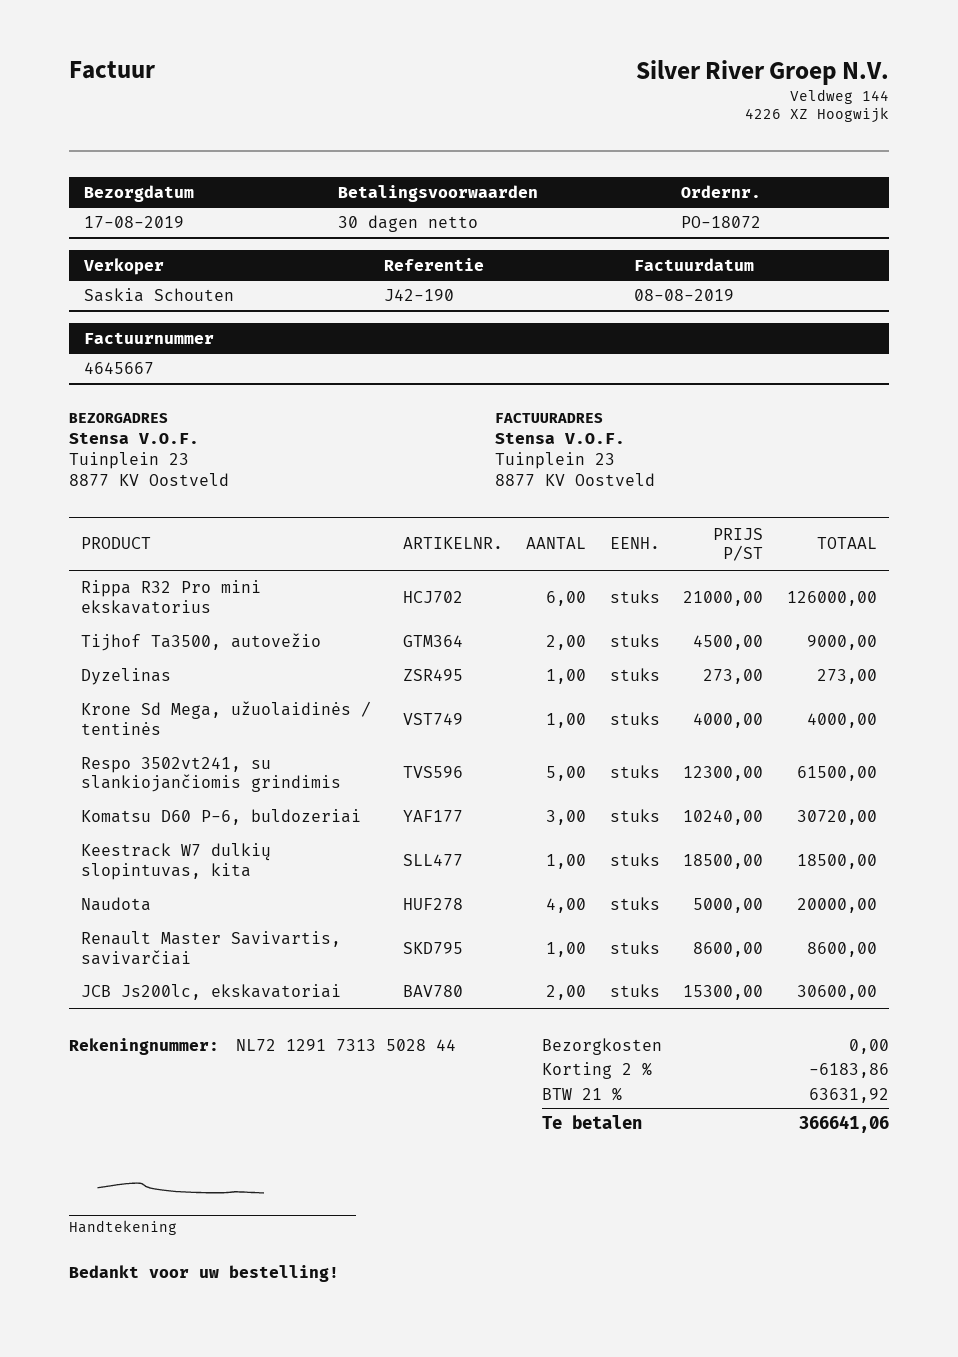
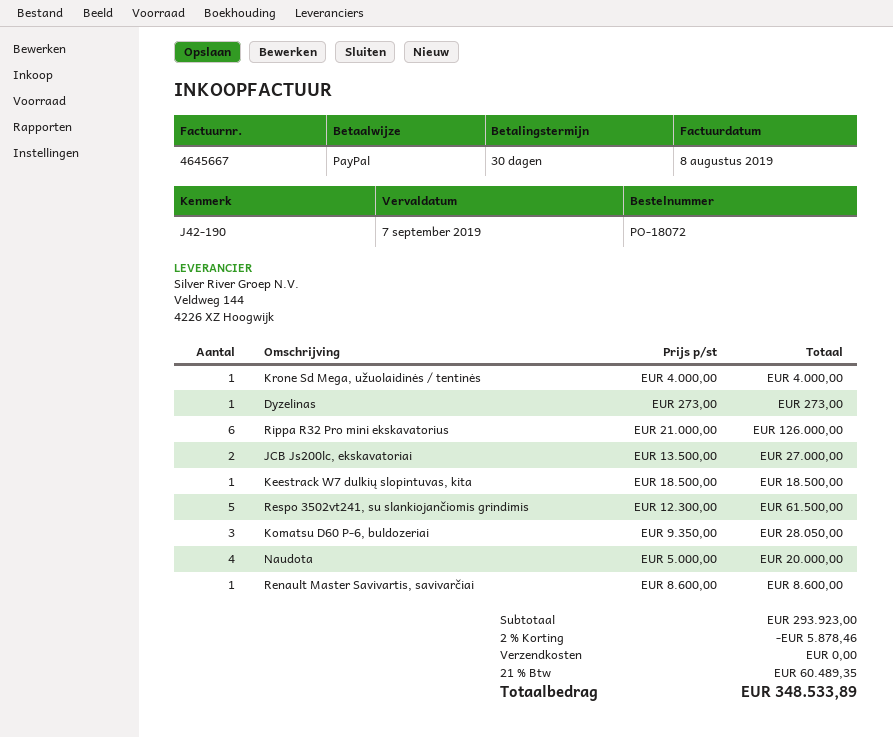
Tijhof Ta3500, autovežio: 2 x 4500.00 = 9000.00 -> none
Komatsu D60 P-6, buldozeriai: 3 x 10240.00 = 30720.00 -> 3 x 9350.00 = 28050.00
JCB Js200lc, ekskavatoriai: 2 x 15300.00 = 30600.00 -> 2 x 13500.00 = 27000.00
discount: 2% = 6183.86 -> 2% = 5878.46
tax: 21% = 63631.92 -> 21% = 60489.35
total: 366641.06 -> 348533.89

